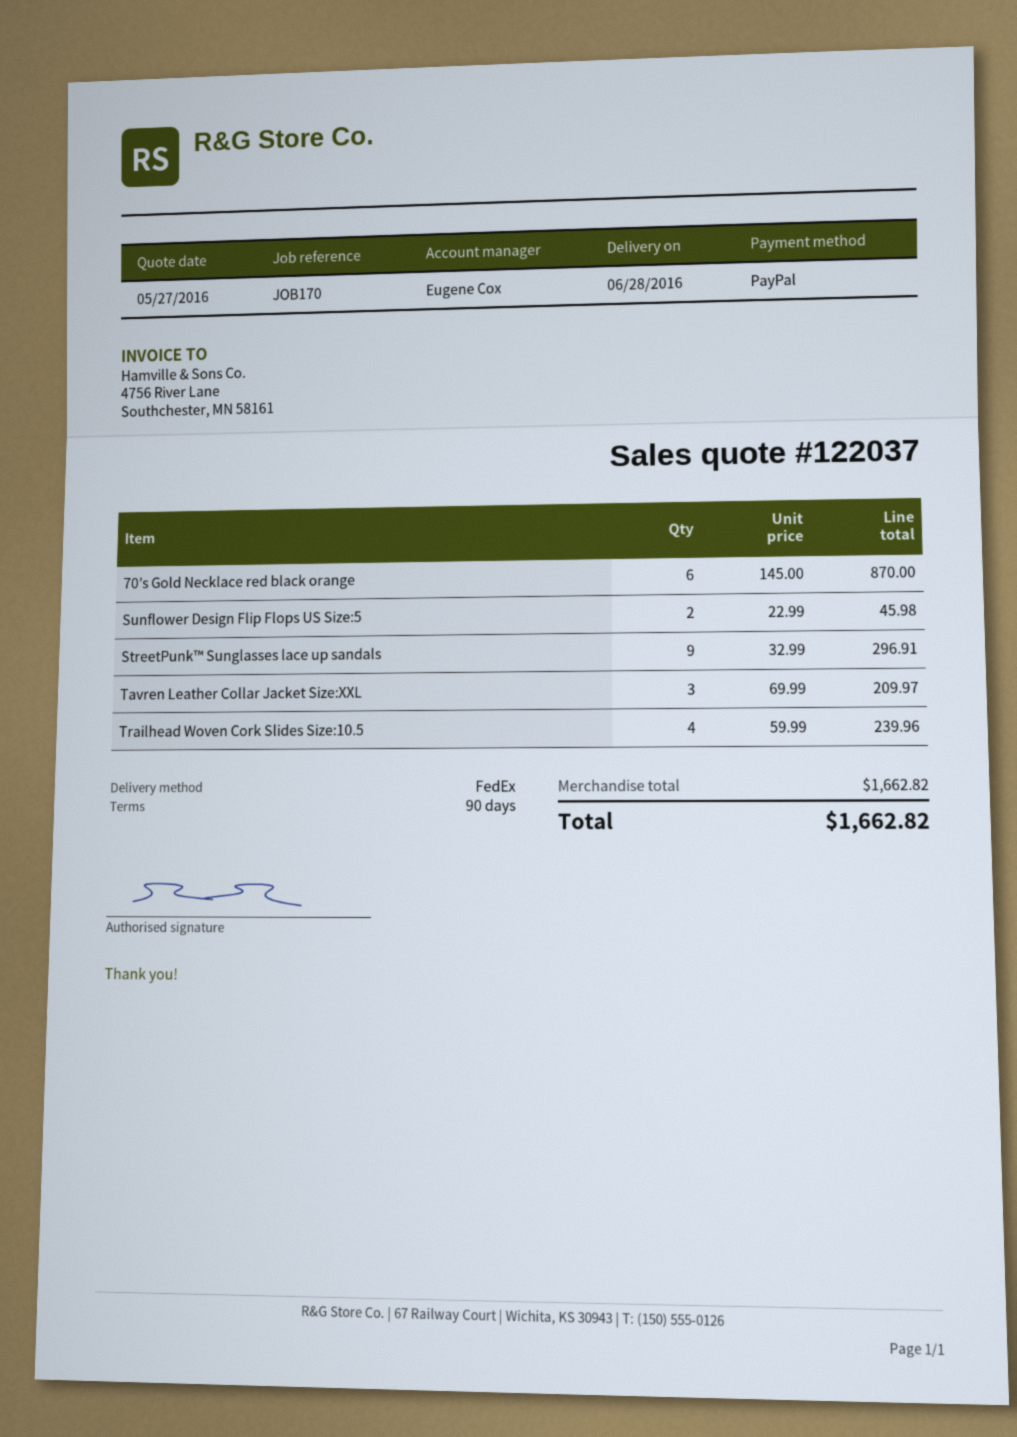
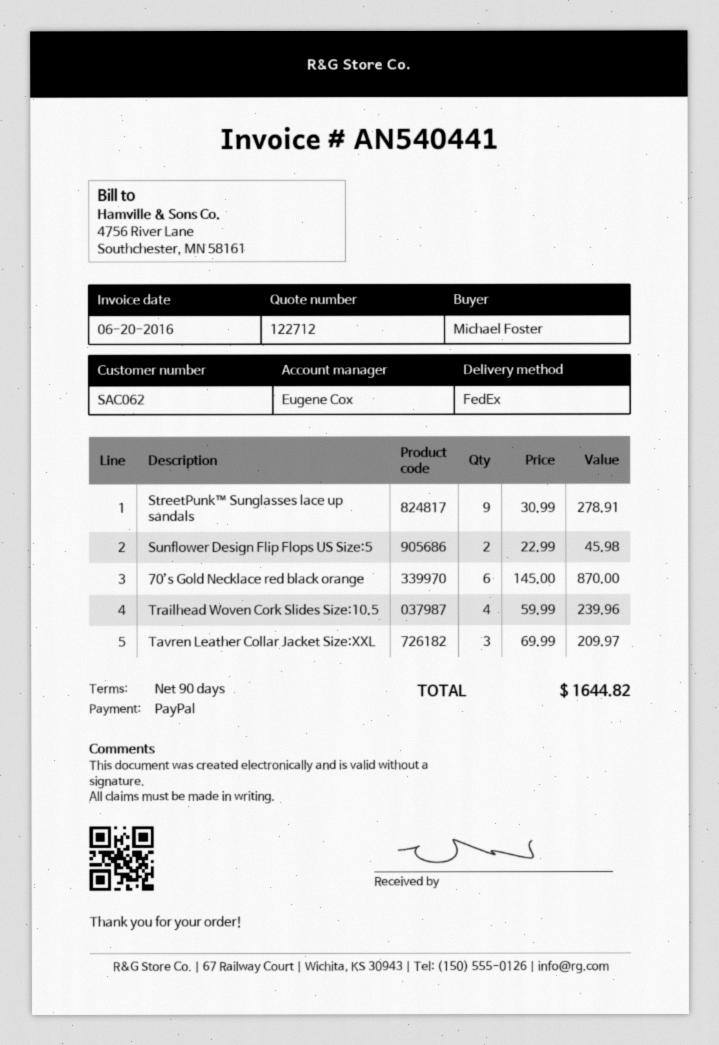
quote number: 122037 -> 122712
StreetPunk™ Sunglasses lace up sandals: 9 x 32.99 = 296.91 -> 9 x 30.99 = 278.91
total: 1662.82 -> 1644.82

